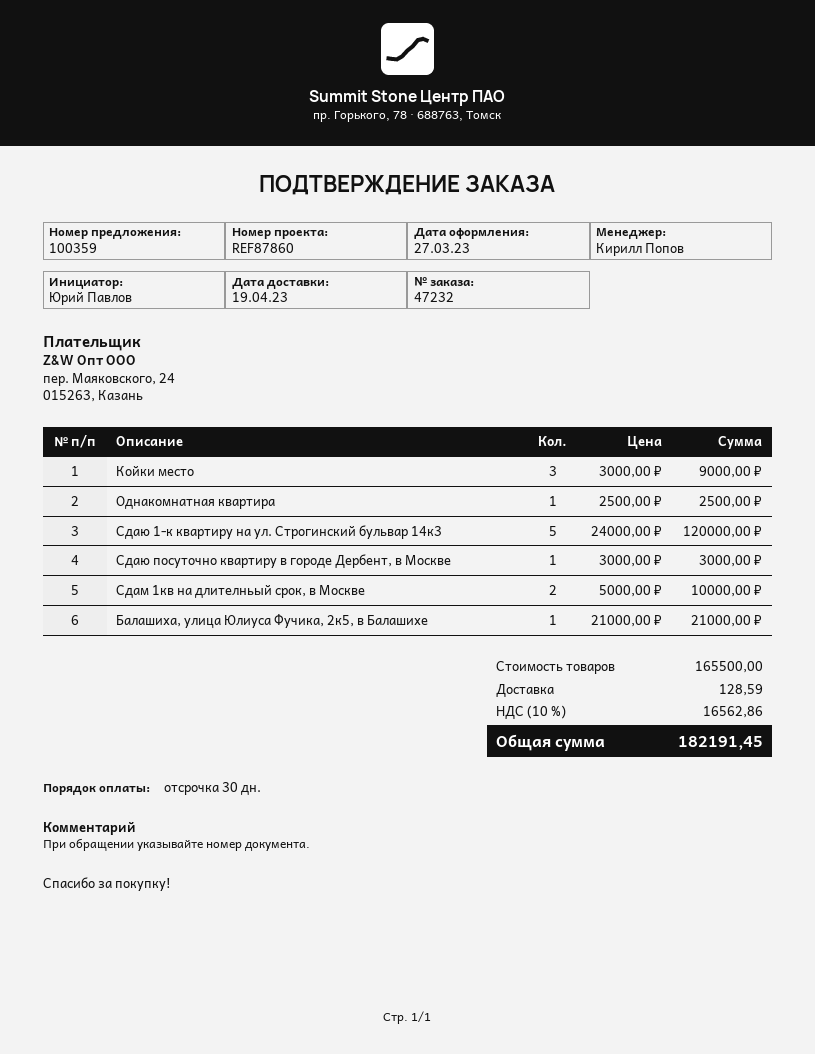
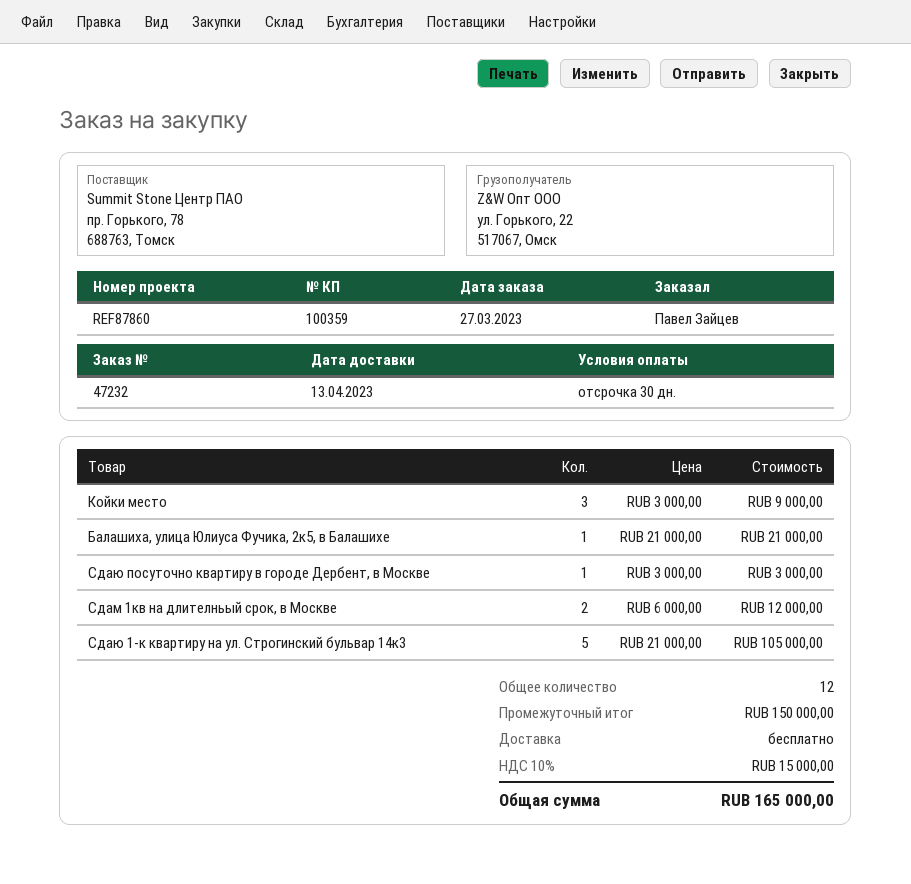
delivery date: 2023-04-19 -> 2023-04-13
ordered by: Юрий Павлов -> Павел Зайцев
Однакомнатная квартира: 1 x 2500.00 = 2500.00 -> none
Сдаю 1-к квартиру на ул. Строгинский бульвар 14к3: 5 x 24000.00 = 120000.00 -> 5 x 21000.00 = 105000.00
Сдам 1кв на длителньый срок, в Москве: 2 x 5000.00 = 10000.00 -> 2 x 6000.00 = 12000.00
subtotal: 165500.00 -> 150000.00
shipping: 128.59 -> 0.00
tax: 10% = 16562.86 -> 10% = 15000.00
total: 182191.45 -> 165000.00

